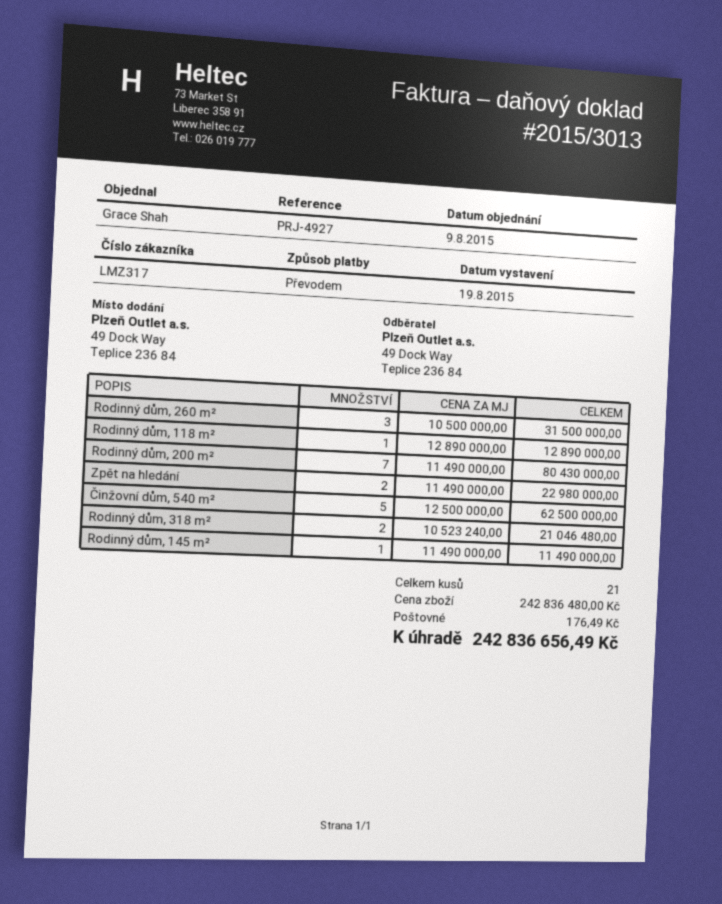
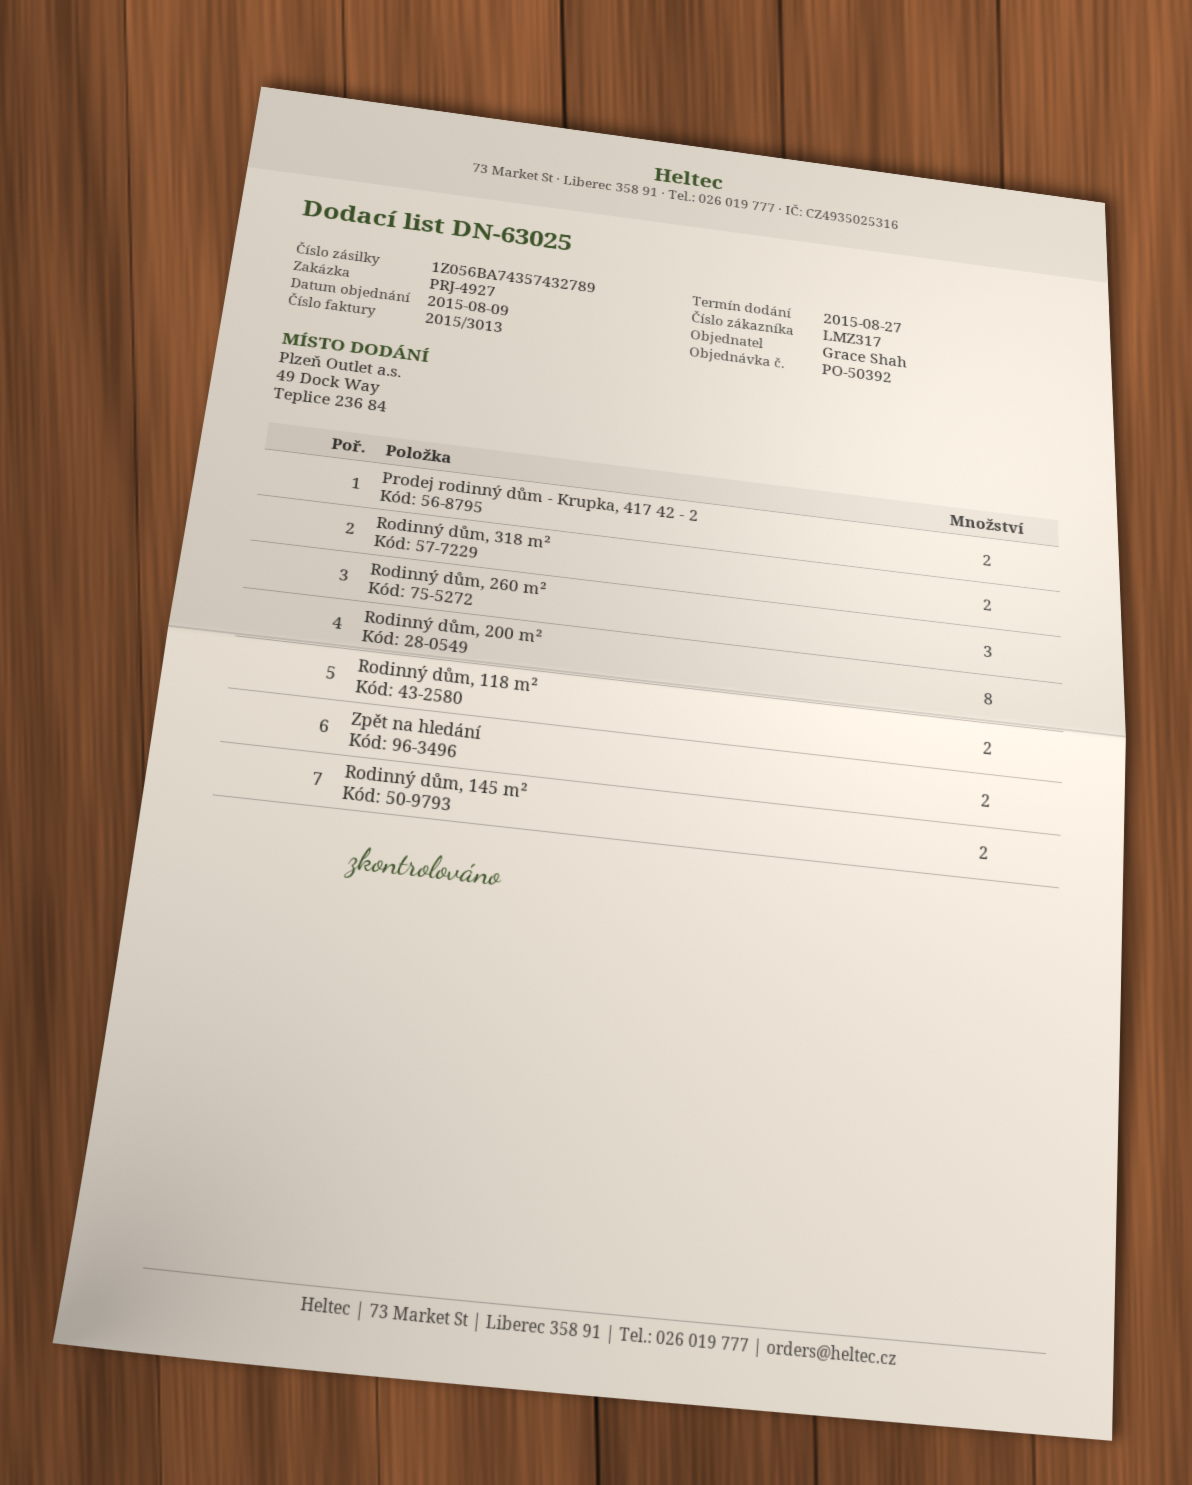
Rodinný dům, 118 m²: 1 -> 2
Rodinný dům, 200 m²: 7 -> 8
Činžovní dům, 540 m²: 5 -> none
Rodinný dům, 145 m²: 1 -> 2
Prodej rodinný dům - Krupka, 417 42 - 2: none -> 2

